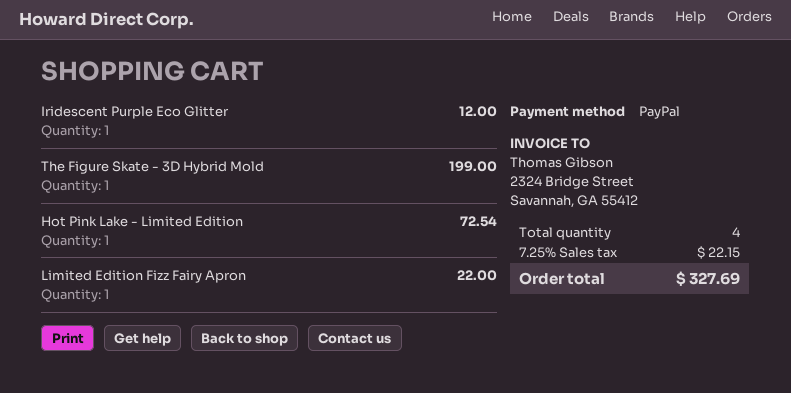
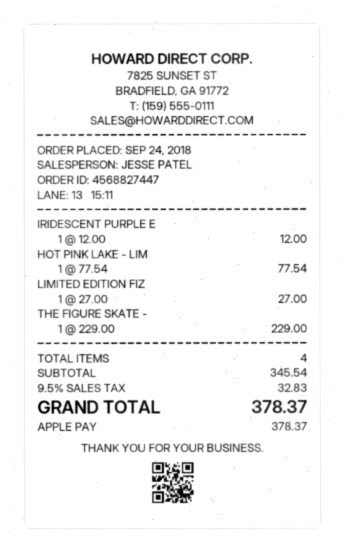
payment method: PayPal -> Apple Pay
The Figure Skate - 3D Hybrid Mold: 1 for 199.00 -> 1 for 229.00
Hot Pink Lake - Limited Edition: 1 for 72.54 -> 1 for 77.54
Limited Edition Fizz Fairy Apron: 1 for 22.00 -> 1 for 27.00
tax: 7.25% = 22.15 -> 9.5% = 32.83
total: 327.69 -> 378.37

